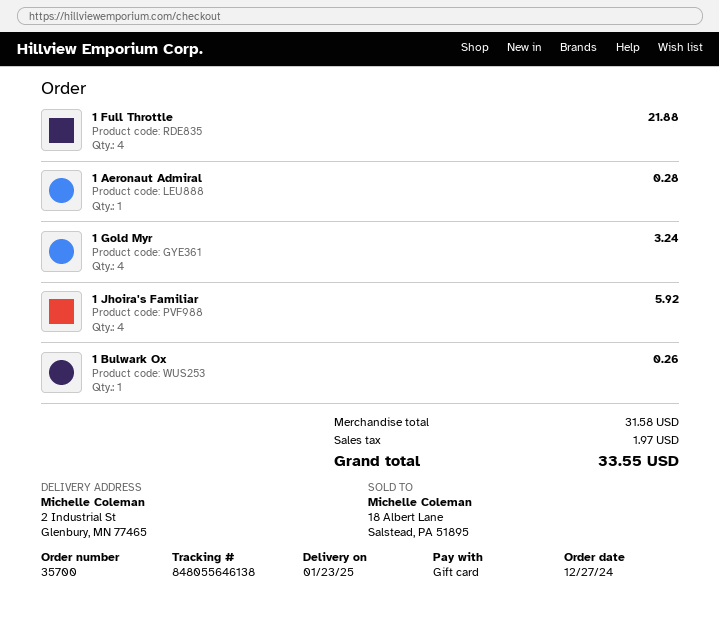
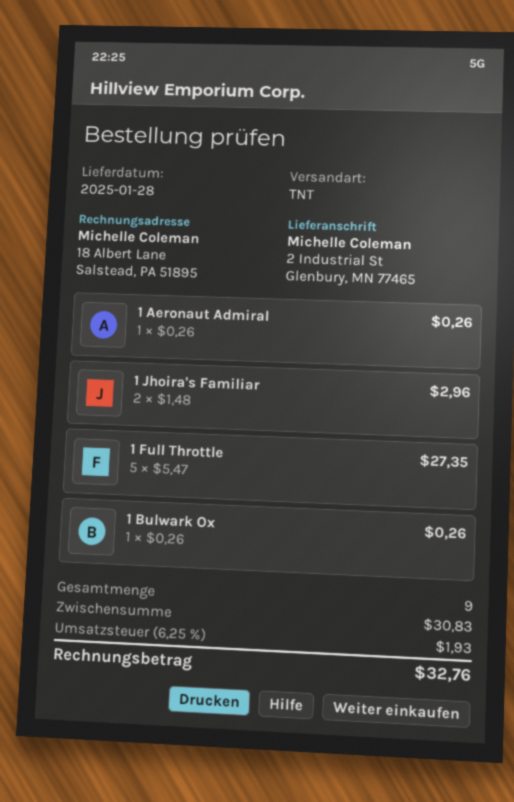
delivery date: 2025-01-23 -> 2025-01-28
1 Full Throttle: 4 for 21.88 -> 5 for 27.35
1 Aeronaut Admiral: 1 for 0.28 -> 1 for 0.26
1 Gold Myr: 4 for 3.24 -> none
1 Jhoira's Familiar: 4 for 5.92 -> 2 for 2.96
subtotal: 31.58 -> 30.83
tax: 1.97 -> 1.93
total: 33.55 -> 32.76

